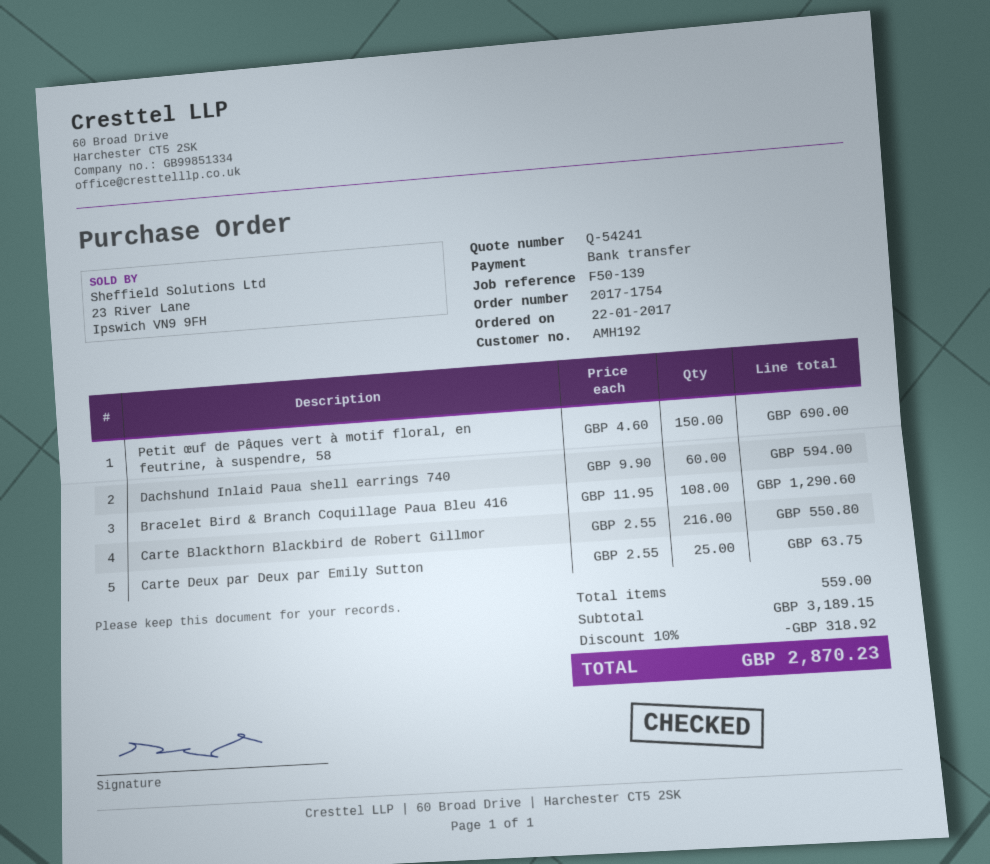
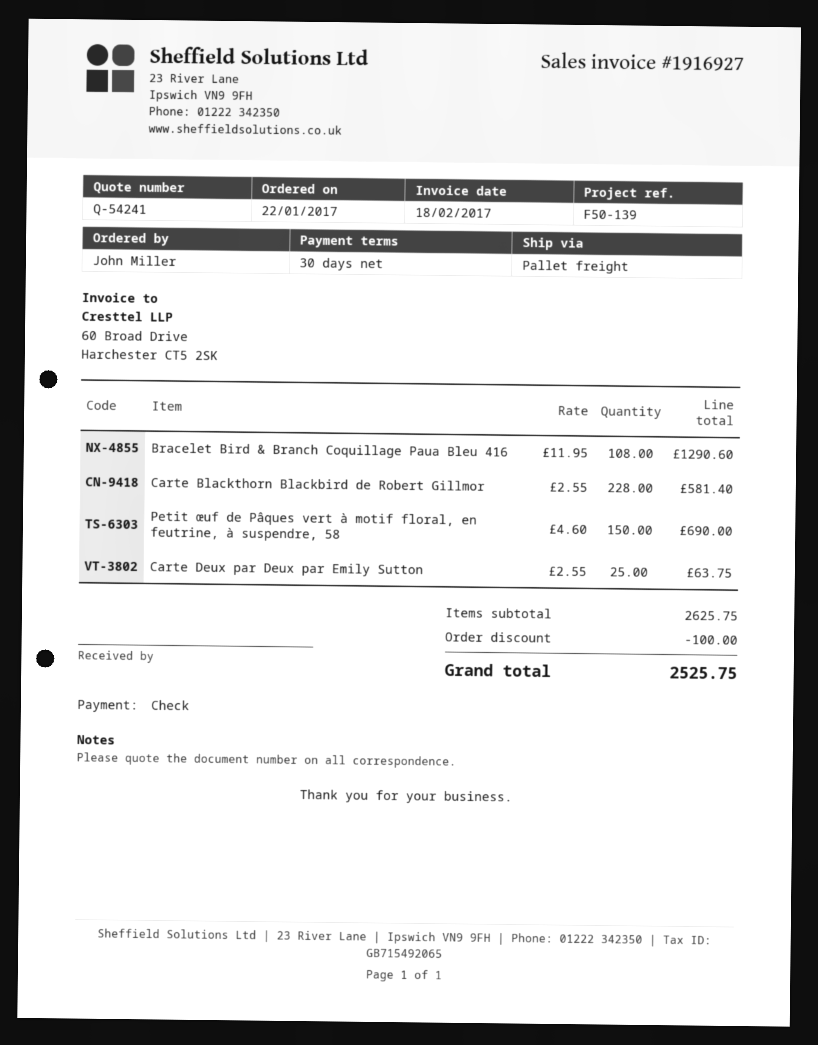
payment method: bank transfer -> cheque
Dachshund Inlaid Paua shell earrings 740: 60 x 9.90 = 594.00 -> none
Carte Blackthorn Blackbird de Robert Gillmor: 216 x 2.55 = 550.80 -> 228 x 2.55 = 581.40
subtotal: 3189.15 -> 2625.75
discount: 318.92 -> 100.00
total: 2870.23 -> 2525.75

